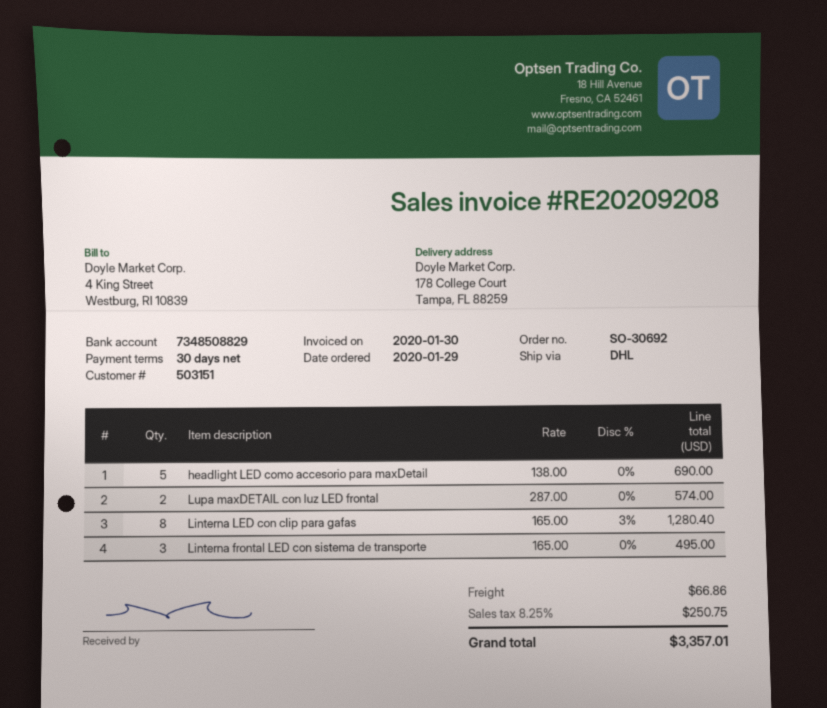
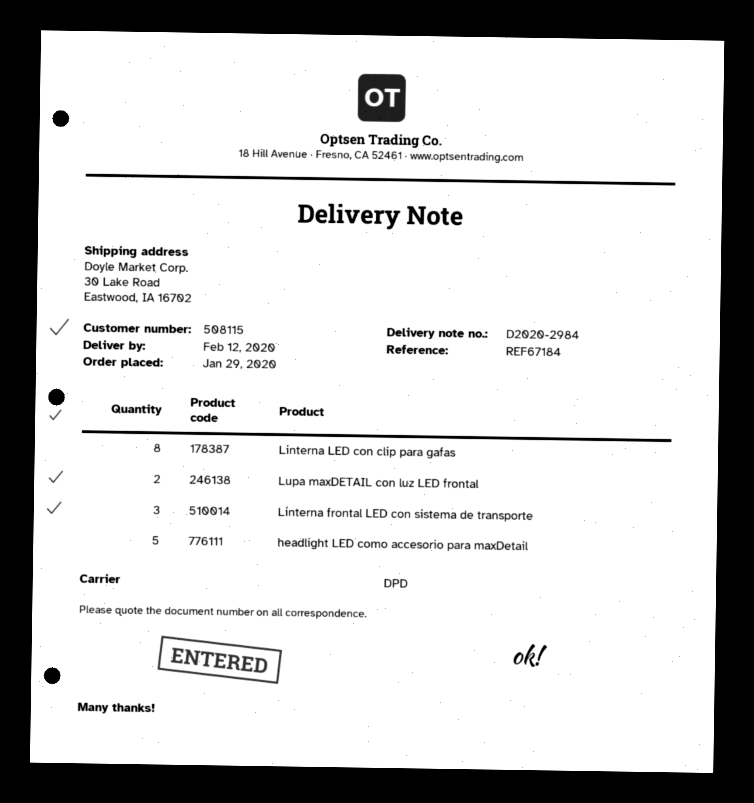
customer number: 503151 -> 508115
shipping method: DHL -> DPD
ship to: 178 College Court, Tampa, FL 88259 -> 30 Lake Road, Eastwood, IA 16702

